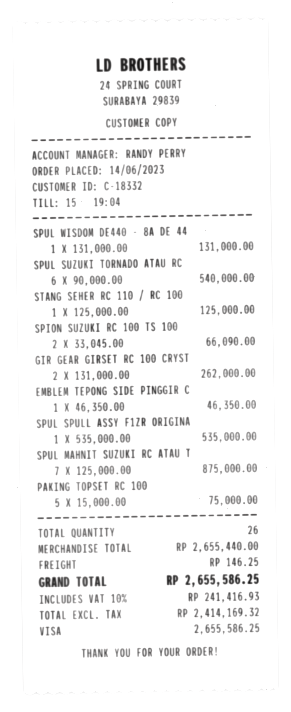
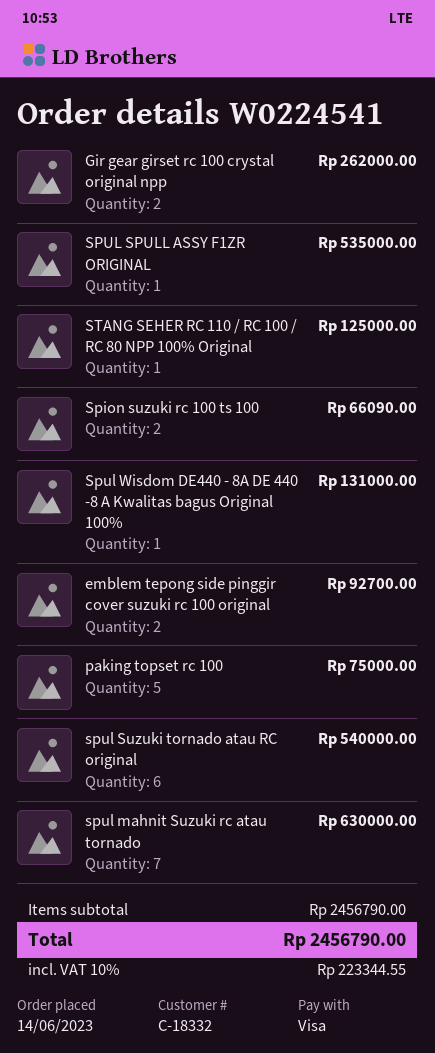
EMBLEM TEPONG SIDE PINGGIR C: 1 for 46350.00 -> 2 for 92700.00
SPUL MAHNIT SUZUKI RC ATAU T: 7 for 875000.00 -> 7 for 630000.00
subtotal: 2655440.00 -> 2456790.00
shipping: 146.25 -> none
tax: 10% = 241416.93 -> 10% = 223344.55
total: 2655586.25 -> 2456790.00

